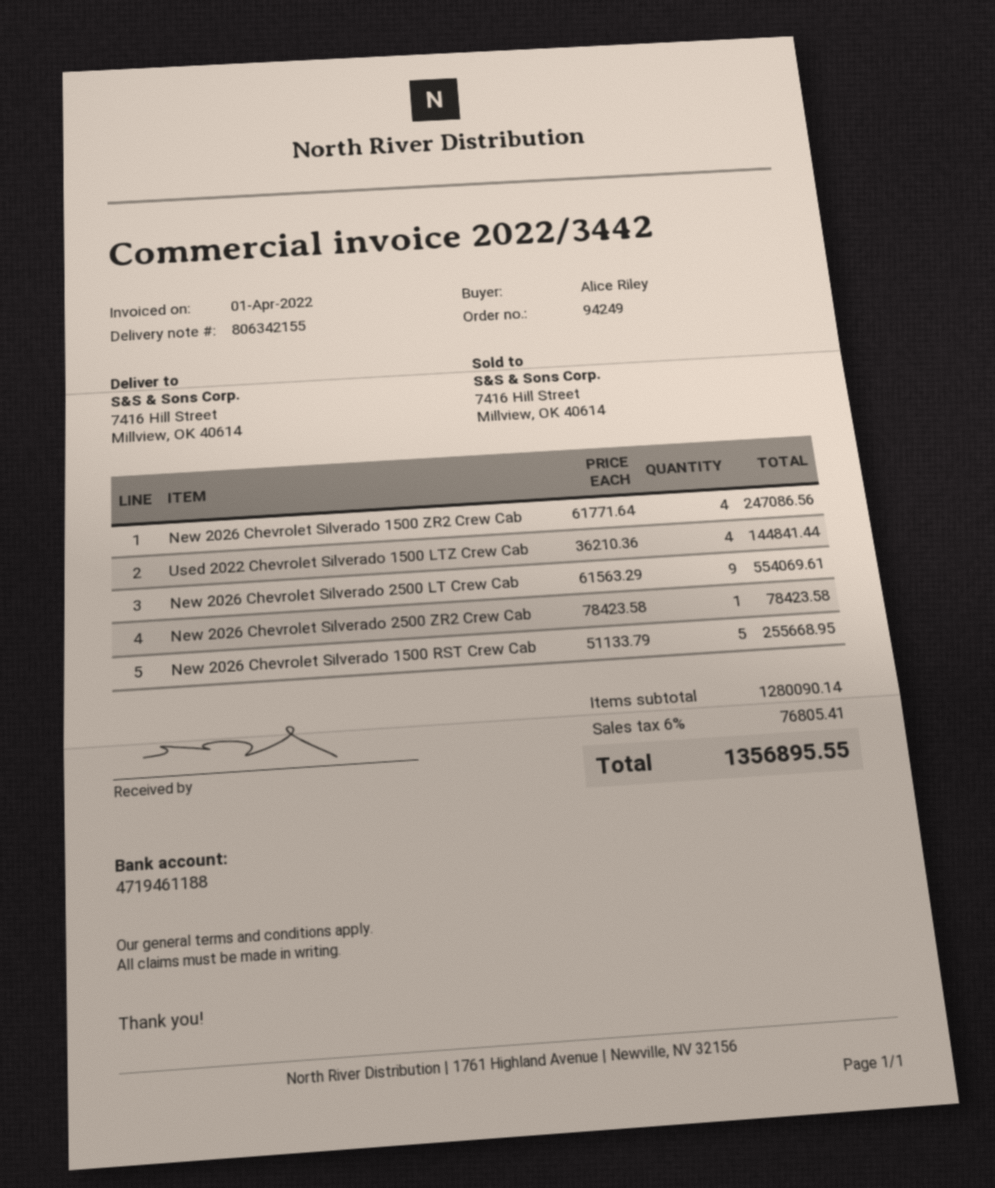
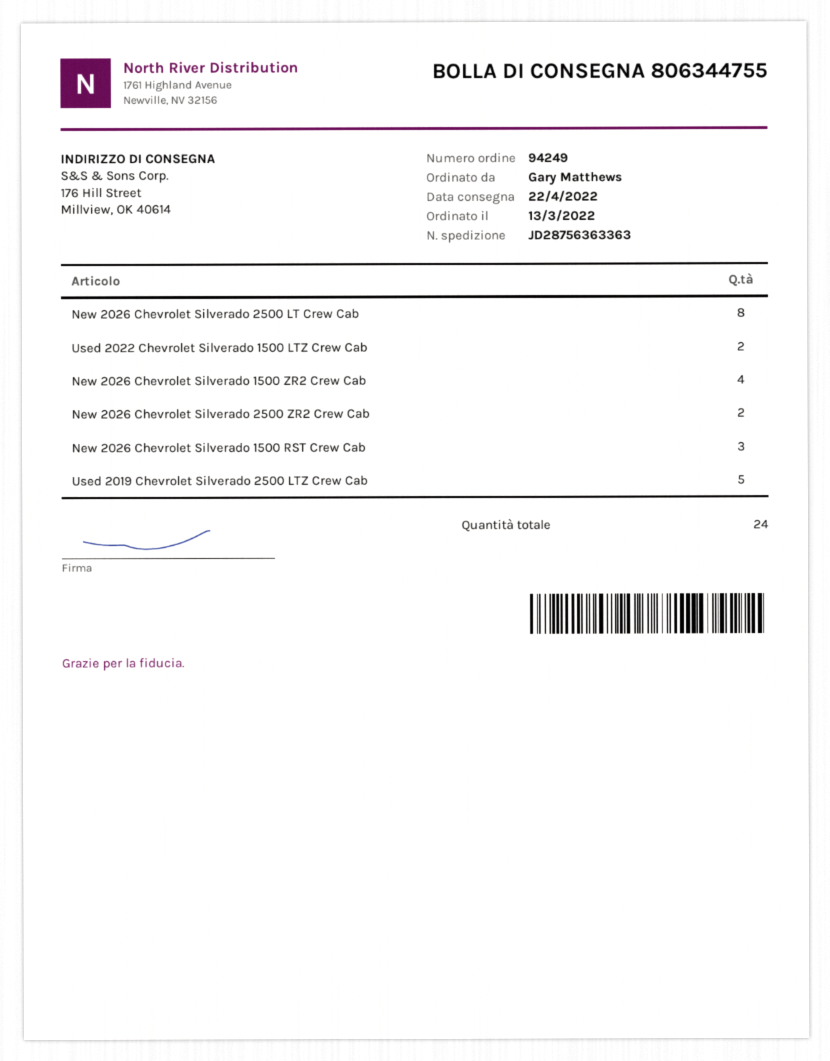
delivery note number: 806342155 -> 806344755
ordered by: Alice Riley -> Gary Matthews
ship to: 7416 Hill Street, Millview, OK 40614 -> 176 Hill Street, Millview, OK 40614
Used 2022 Chevrolet Silverado 1500 LTZ Crew Cab: 4 -> 2
New 2026 Chevrolet Silverado 2500 LT Crew Cab: 9 -> 8
New 2026 Chevrolet Silverado 2500 ZR2 Crew Cab: 1 -> 2
New 2026 Chevrolet Silverado 1500 RST Crew Cab: 5 -> 3
Used 2019 Chevrolet Silverado 2500 LTZ Crew Cab: none -> 5

